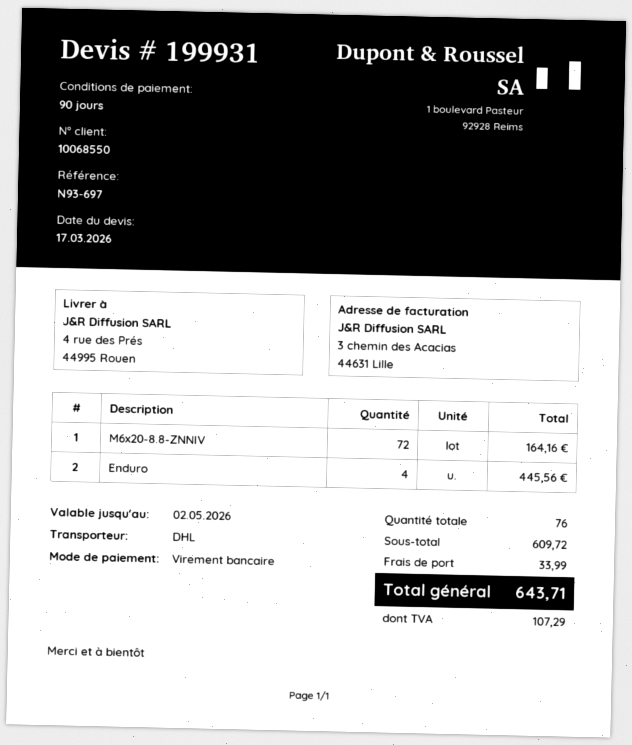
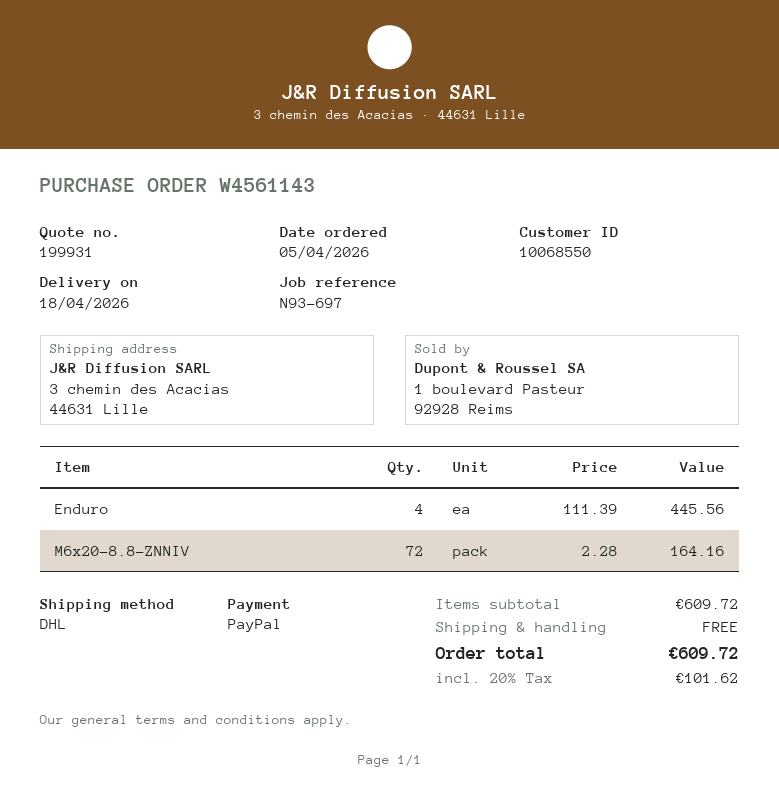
payment method: bank transfer -> PayPal
ship to: 4 rue des Prés, 44995 Rouen -> 3 chemin des Acacias, 44631 Lille
shipping: 33.99 -> 0.00
tax: 107.29 -> 101.62
total: 643.71 -> 609.72

